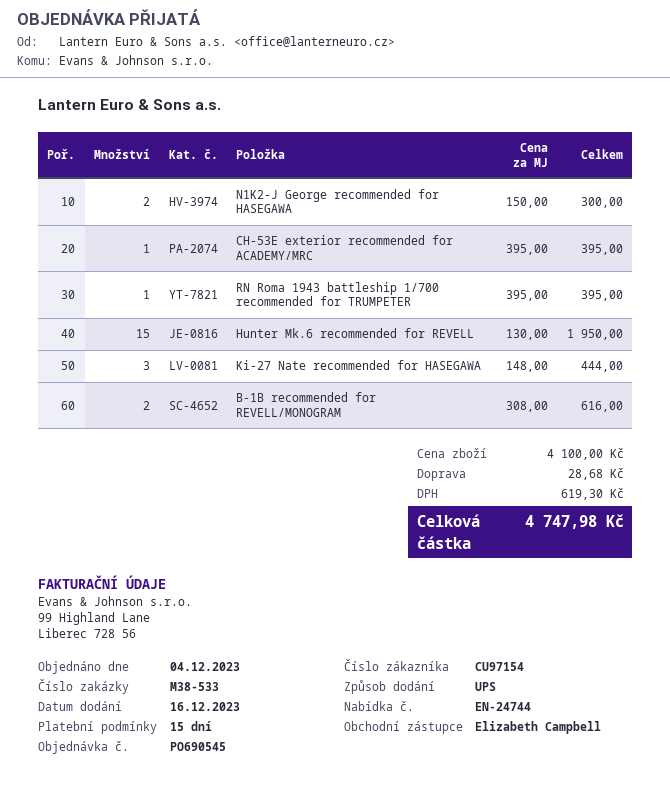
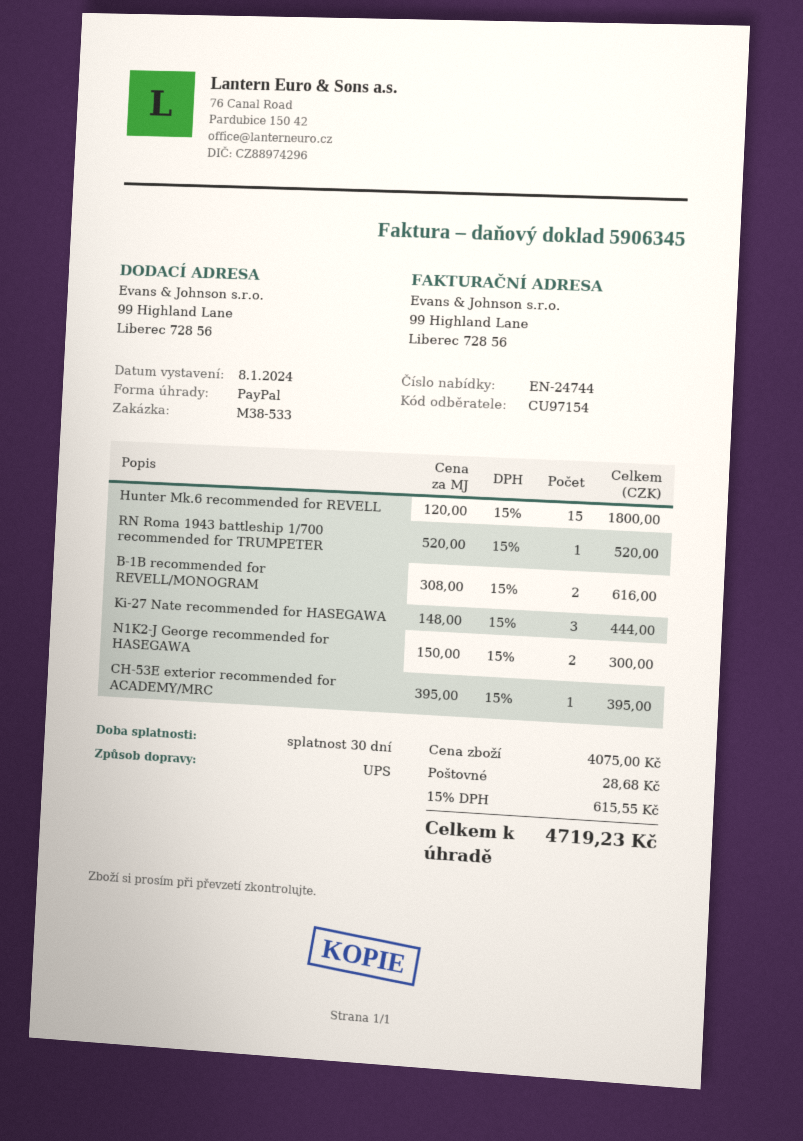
payment terms: 15 days -> 30 days
RN Roma 1943 battleship 1/700 recommended for TRUMPETER: 1 x 395.00 = 395.00 -> 1 x 520.00 = 520.00
Hunter Mk.6 recommended for REVELL: 15 x 130.00 = 1950.00 -> 15 x 120.00 = 1800.00
subtotal: 4100.00 -> 4075.00
tax: 619.30 -> 615.55
total: 4747.98 -> 4719.23

